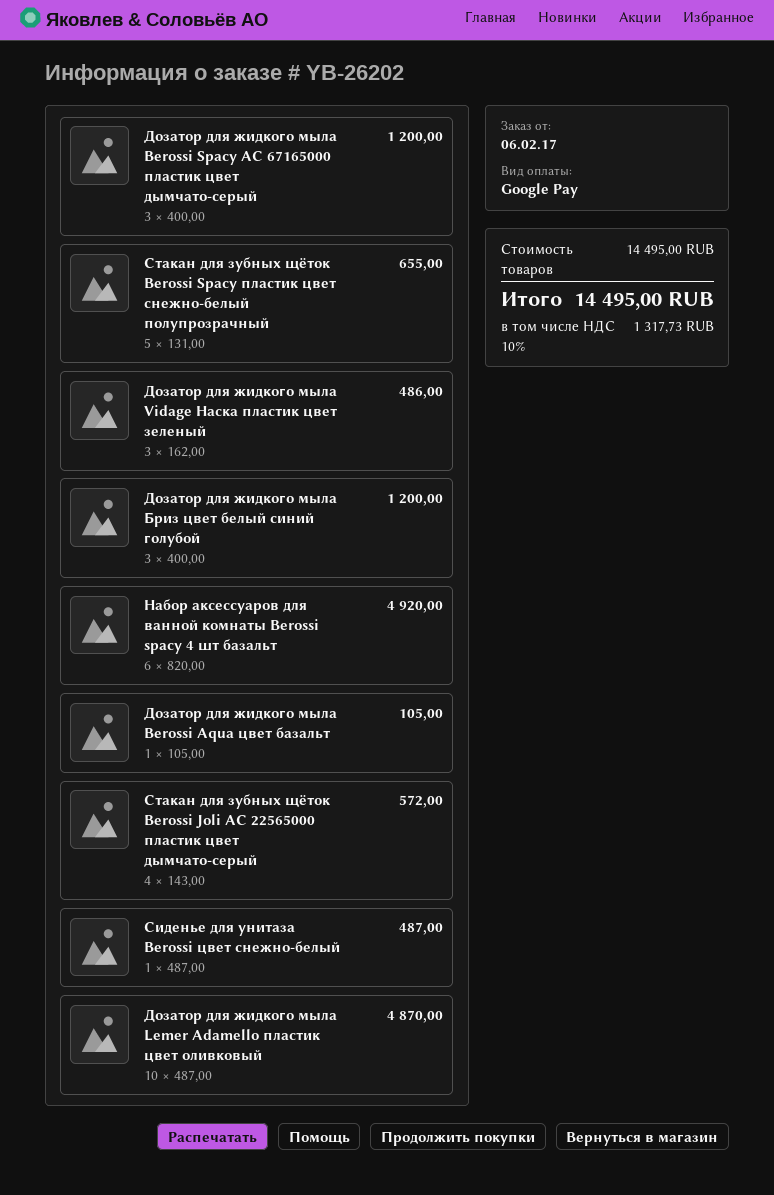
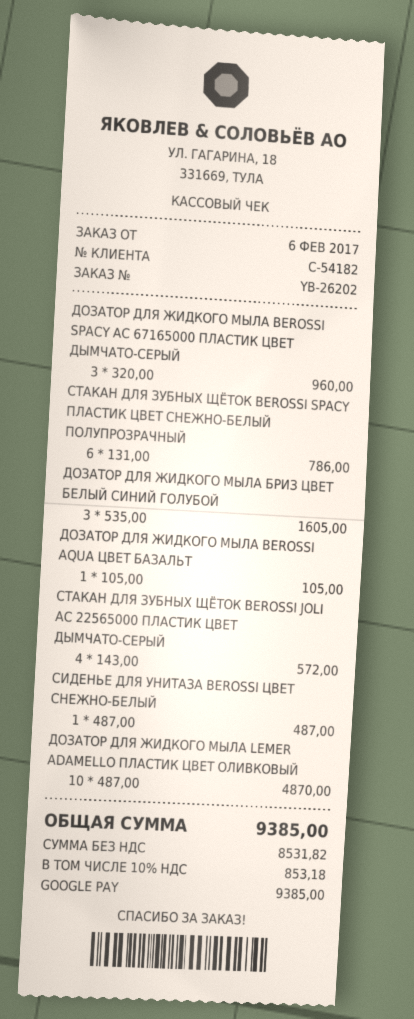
Дозатор для жидкого мыла Berossi Spacy АС 67165000 пластик цвет дымчато-серый: 3 x 400.00 = 1200.00 -> 3 x 320.00 = 960.00
Стакан для зубных щёток Berossi Spacy пластик цвет снежно-белый полупрозрачный: 5 x 131.00 = 655.00 -> 6 x 131.00 = 786.00
Дозатор для жидкого мыла Vidage Наска пластик цвет зеленый: 3 x 162.00 = 486.00 -> none
Дозатор для жидкого мыла Бриз цвет белый синий голубой: 3 x 400.00 = 1200.00 -> 3 x 535.00 = 1605.00
Набор аксессуаров для ванной комнаты Berossi spacy 4 шт базальт: 6 x 820.00 = 4920.00 -> none
tax: 10% = 1317.73 -> 10% = 853.18
total: 14495.00 -> 9385.00

